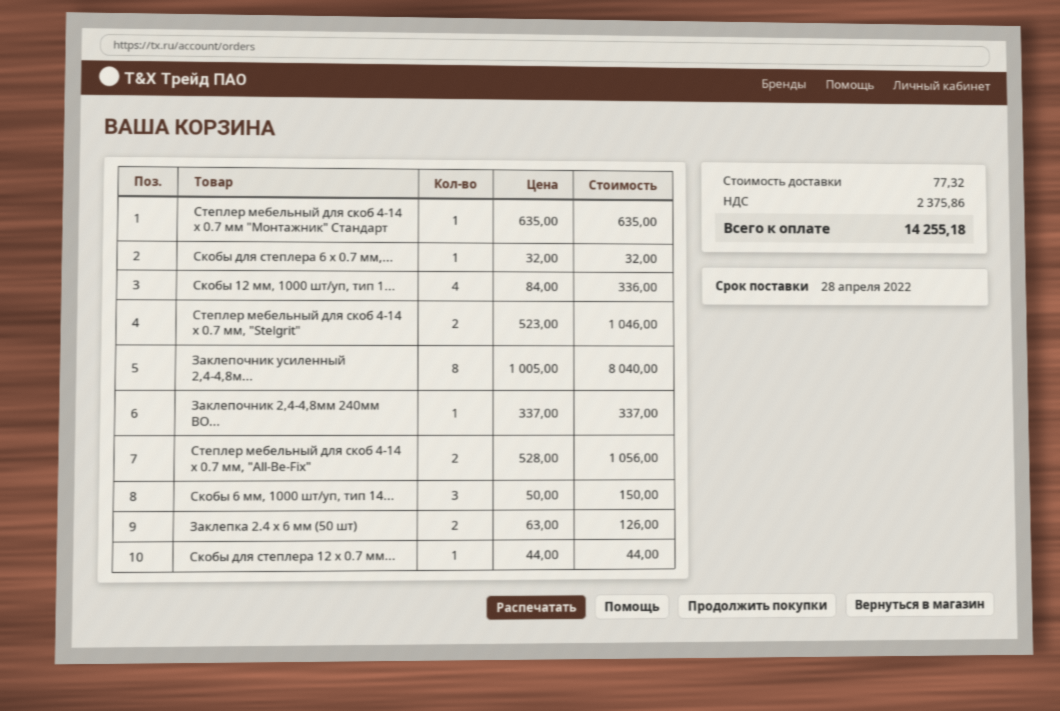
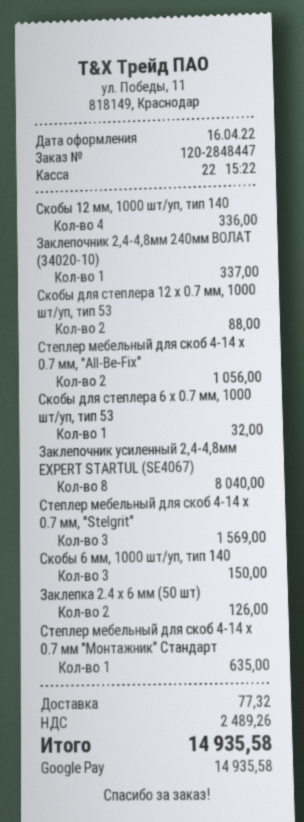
Степлер мебельный для скоб 4-14 х 0.7 мм, "Stelgrit": 2 for 1046.00 -> 3 for 1569.00
Скобы для степлера 12 х 0.7 мм...: 1 for 44.00 -> 2 for 88.00
tax: 2375.86 -> 2489.26
total: 14255.18 -> 14935.58

